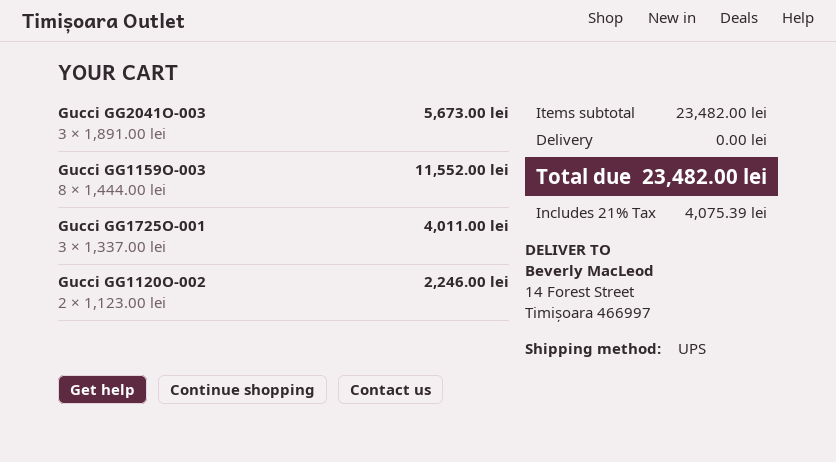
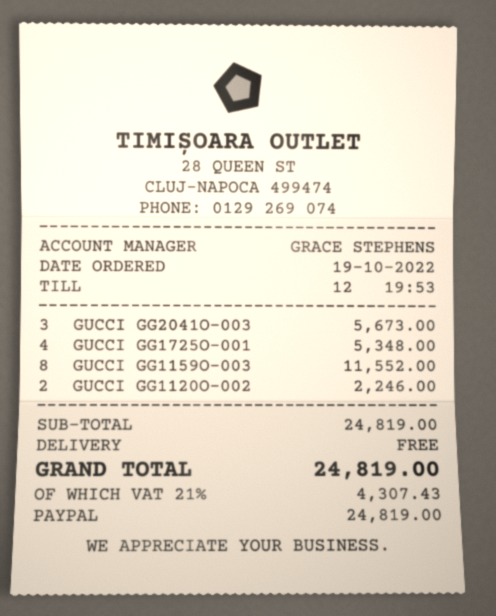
Gucci GG1725O-001: 3 for 4011.00 -> 4 for 5348.00
subtotal: 23482.00 -> 24819.00
tax: 21% = 4075.39 -> 21% = 4307.43
total: 23482.00 -> 24819.00

